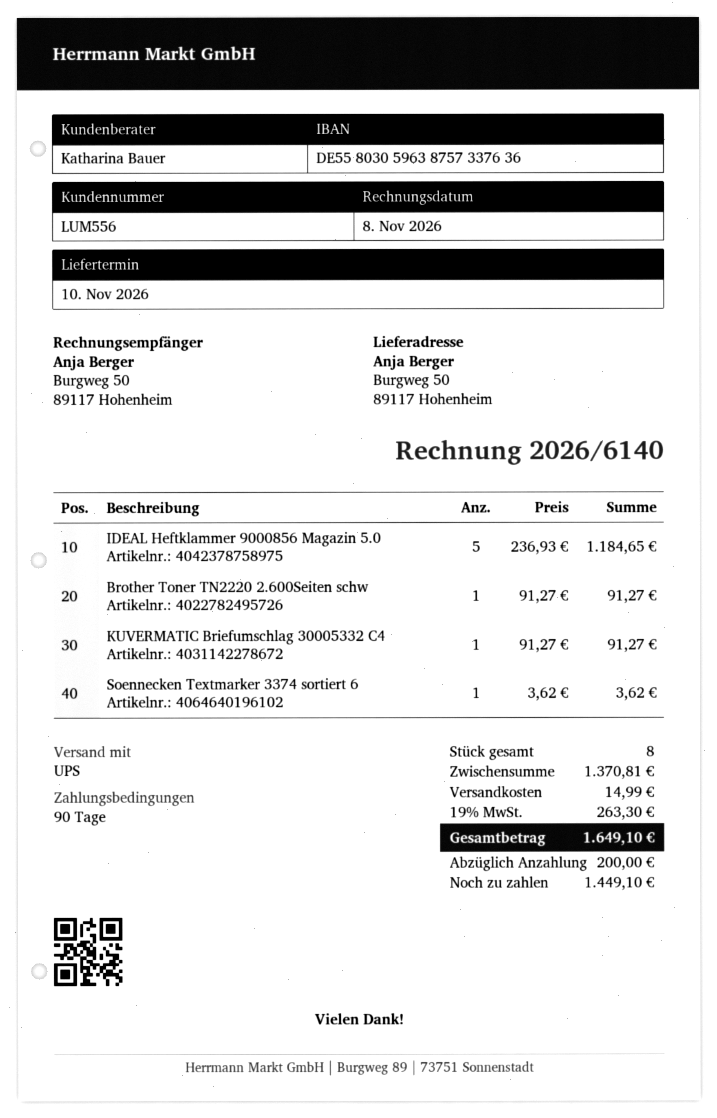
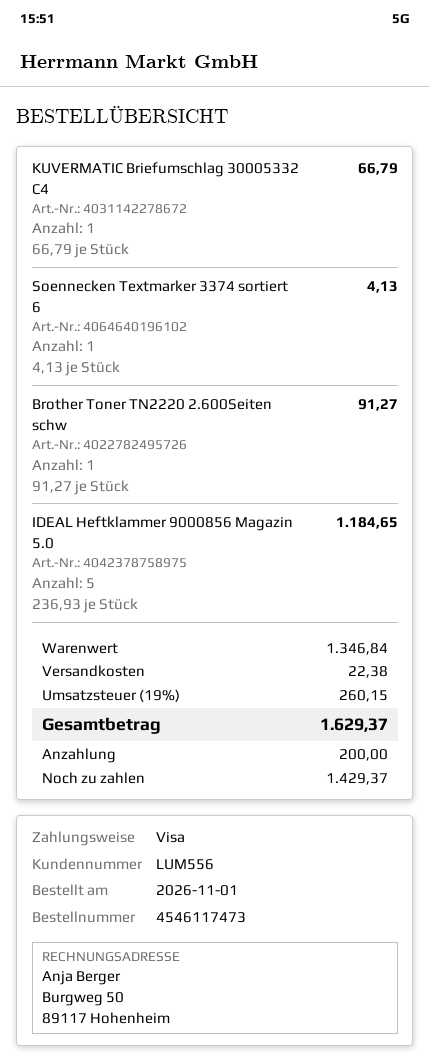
KUVERMATIC Briefumschlag 30005332 C4: 1 x 91.27 = 91.27 -> 1 x 66.79 = 66.79
Soennecken Textmarker 3374 sortiert 6: 1 x 3.62 = 3.62 -> 1 x 4.13 = 4.13
subtotal: 1370.81 -> 1346.84
shipping: 14.99 -> 22.38
tax: 19% = 263.30 -> 19% = 260.15
total: 1649.10 -> 1629.37
balance: 1449.10 -> 1429.37

